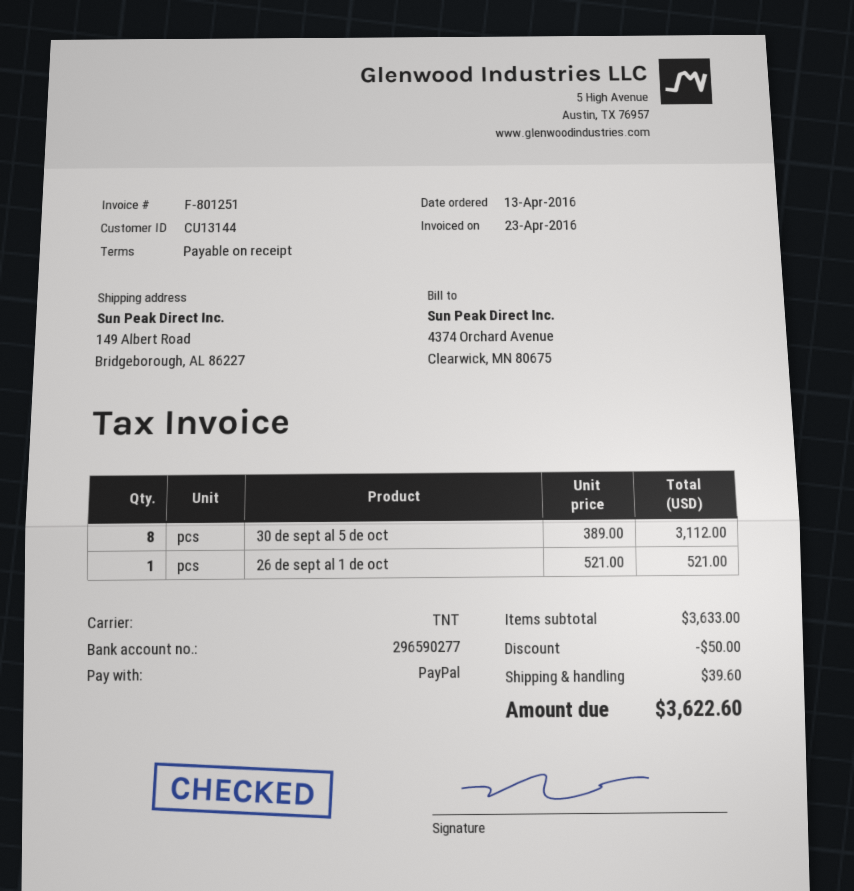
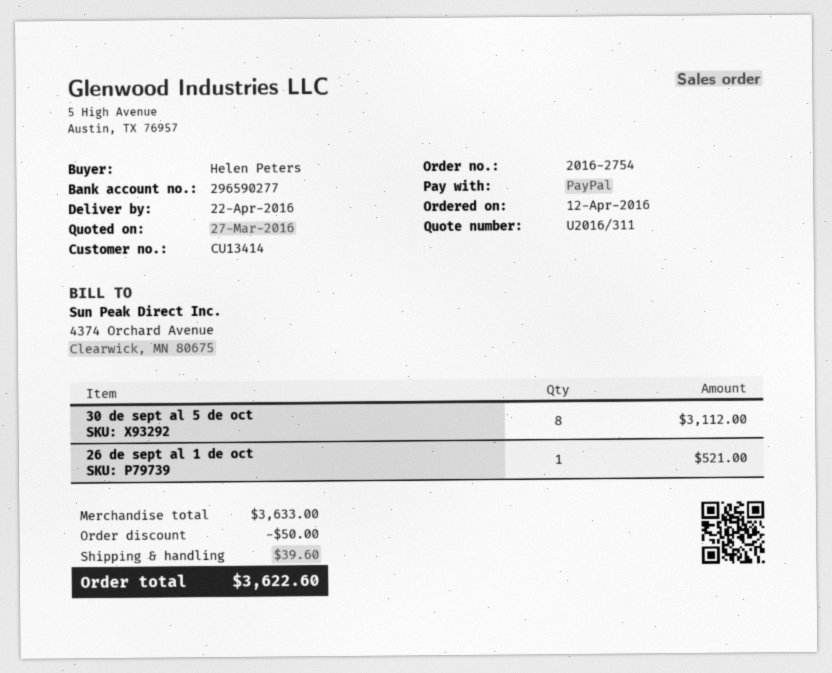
order date: 2016-04-13 -> 2016-04-12
customer number: CU13144 -> CU13414

